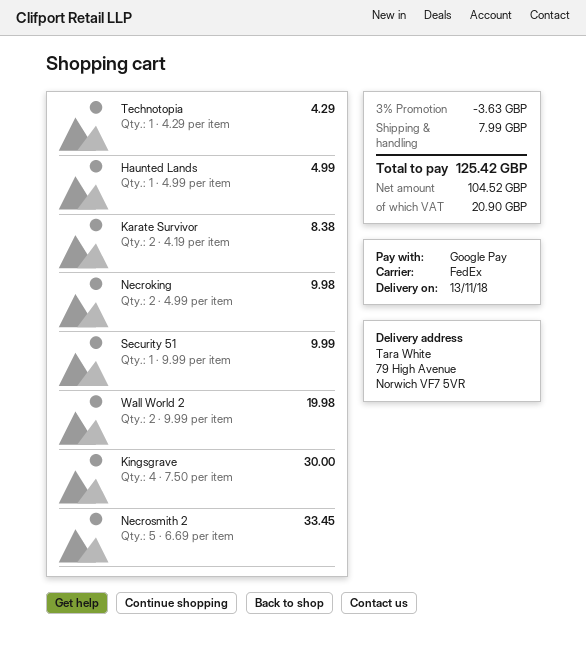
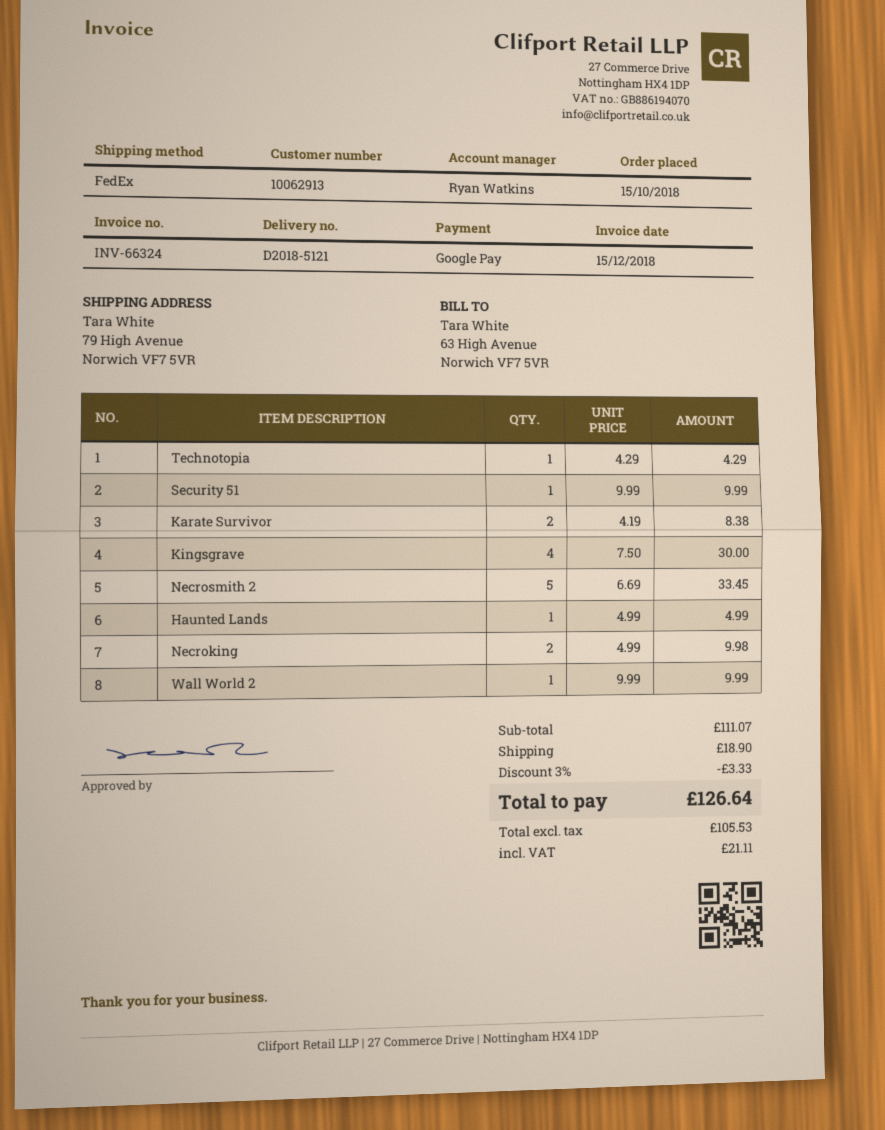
Wall World 2: 2 x 9.99 = 19.98 -> 1 x 9.99 = 9.99
discount: 3% = 3.63 -> 3% = 3.33
shipping: 7.99 -> 18.90
net: 104.52 -> 105.53
tax: 20.90 -> 21.11
total: 125.42 -> 126.64

